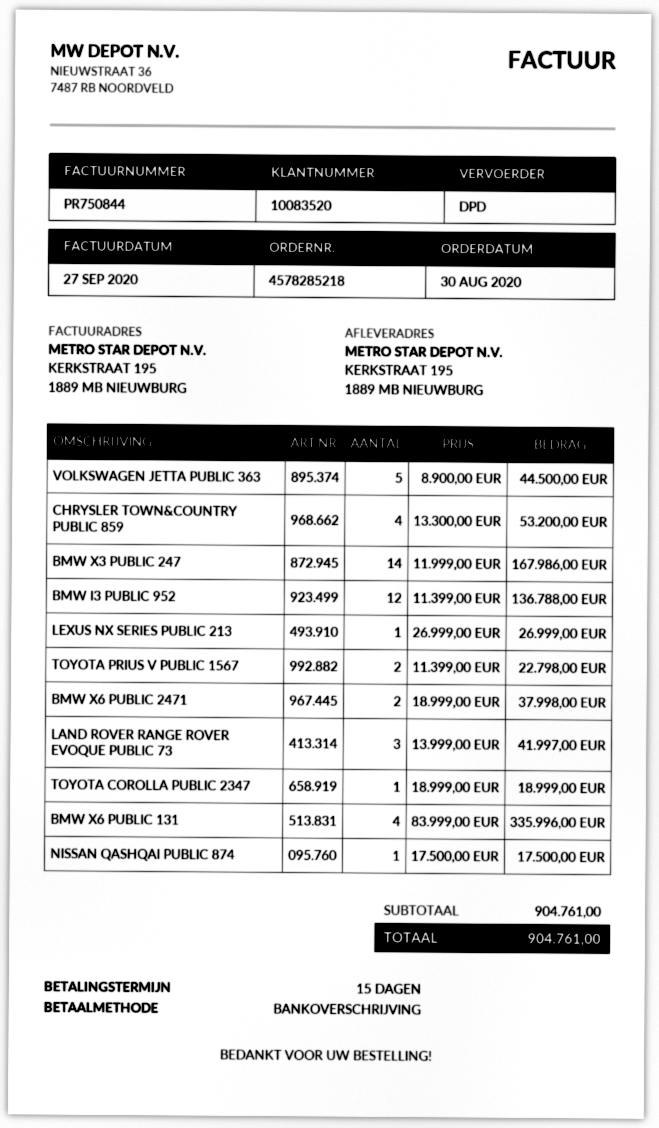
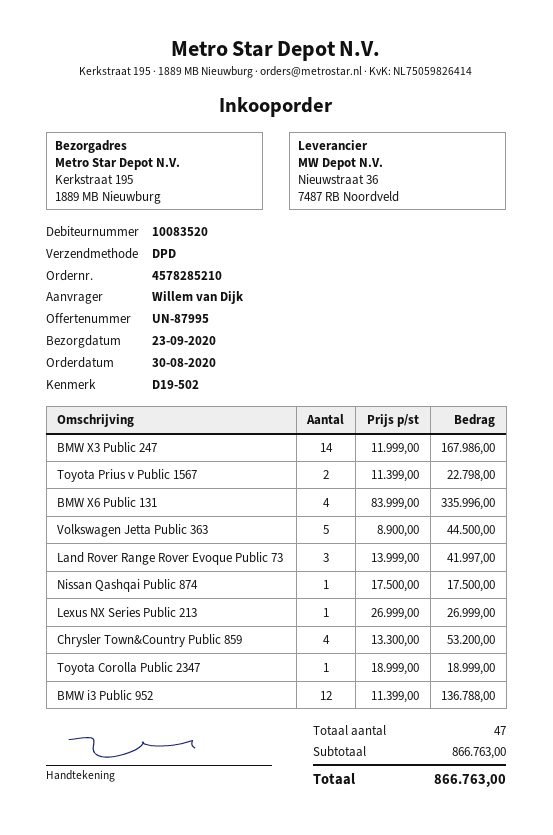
order number: 4578285218 -> 4578285210
BMW X6 PUBLIC 2471: 2 x 18999.00 = 37998.00 -> none
subtotal: 904761.00 -> 866763.00
total: 904761.00 -> 866763.00

